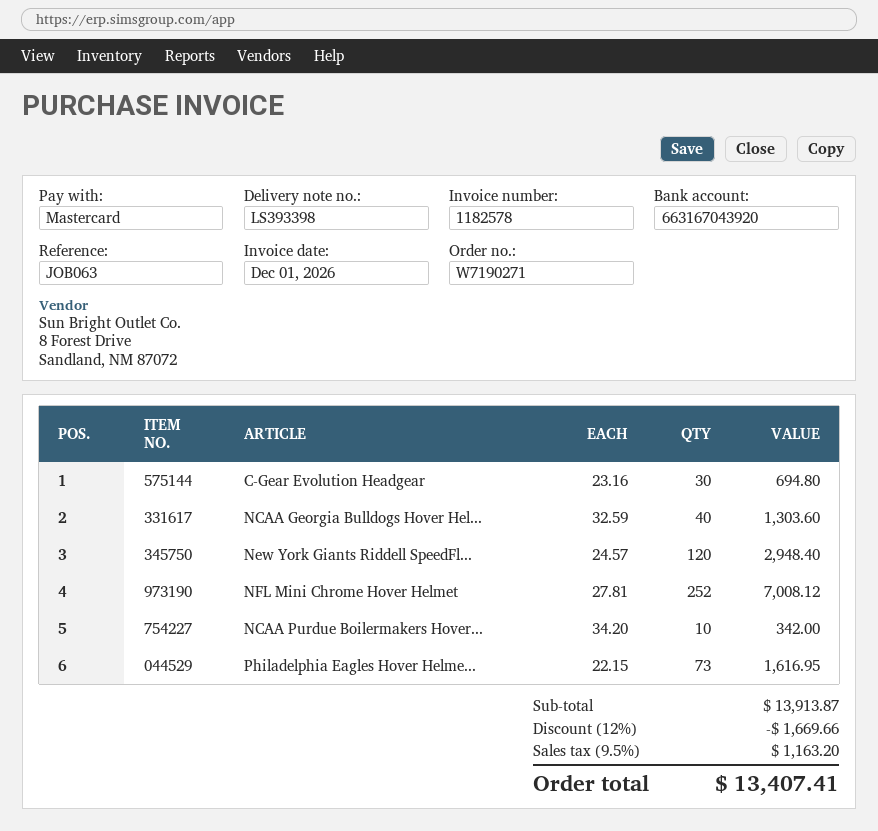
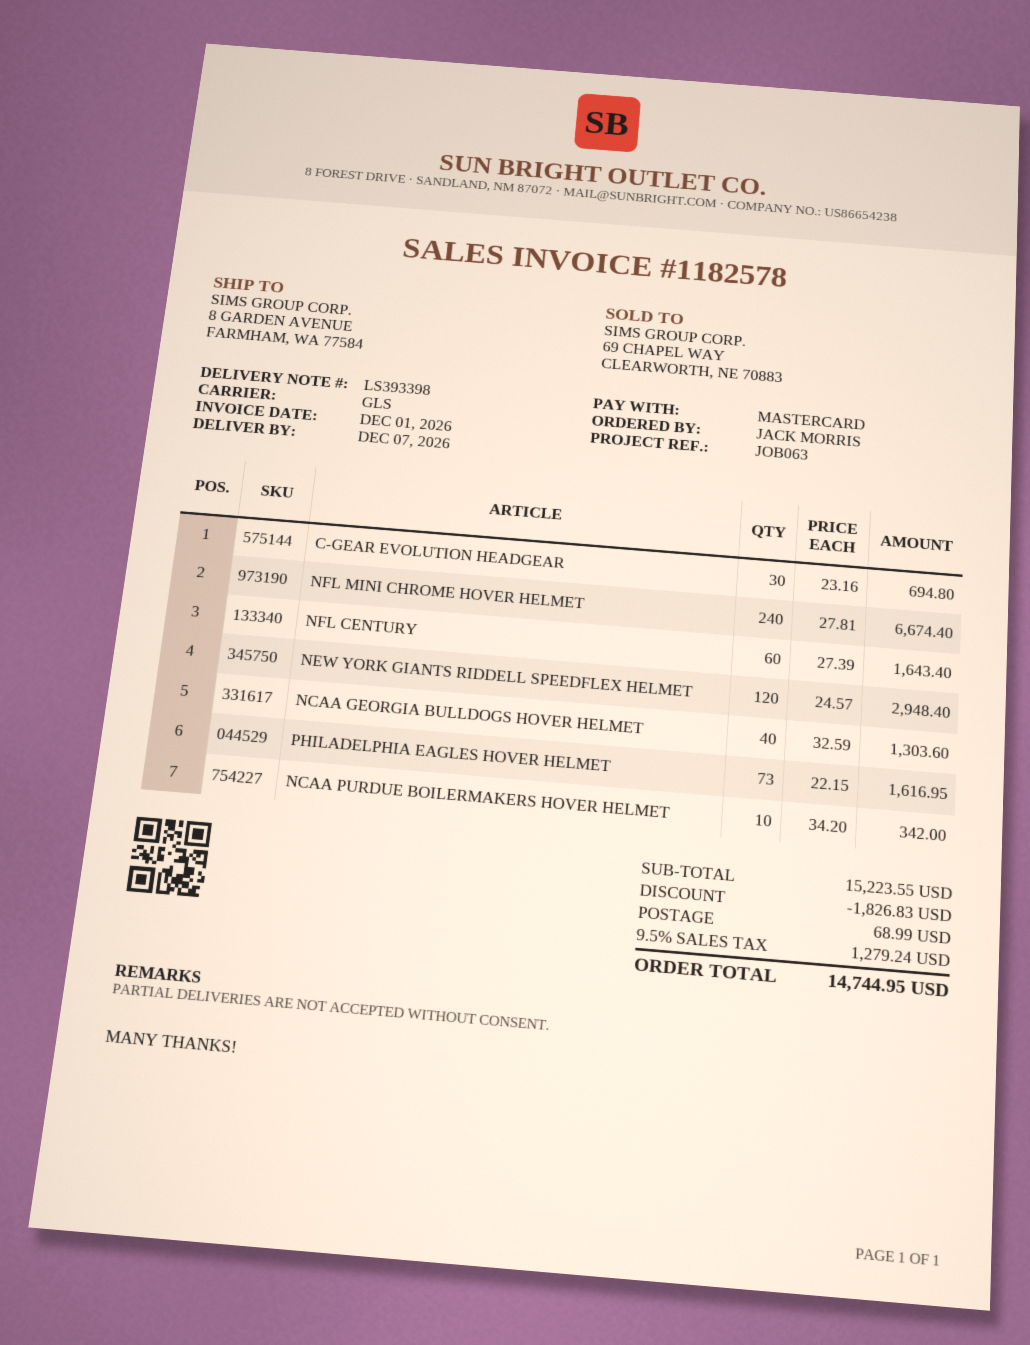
NFL Mini Chrome Hover Helmet: 252 x 27.81 = 7008.12 -> 240 x 27.81 = 6674.40
NFL CENTURY: none -> 60 x 27.39 = 1643.40
subtotal: 13913.87 -> 15223.55
discount: 1669.66 -> 1826.83
shipping: none -> 68.99
tax: 9.5% = 1163.20 -> 9.5% = 1279.24
total: 13407.41 -> 14744.95

